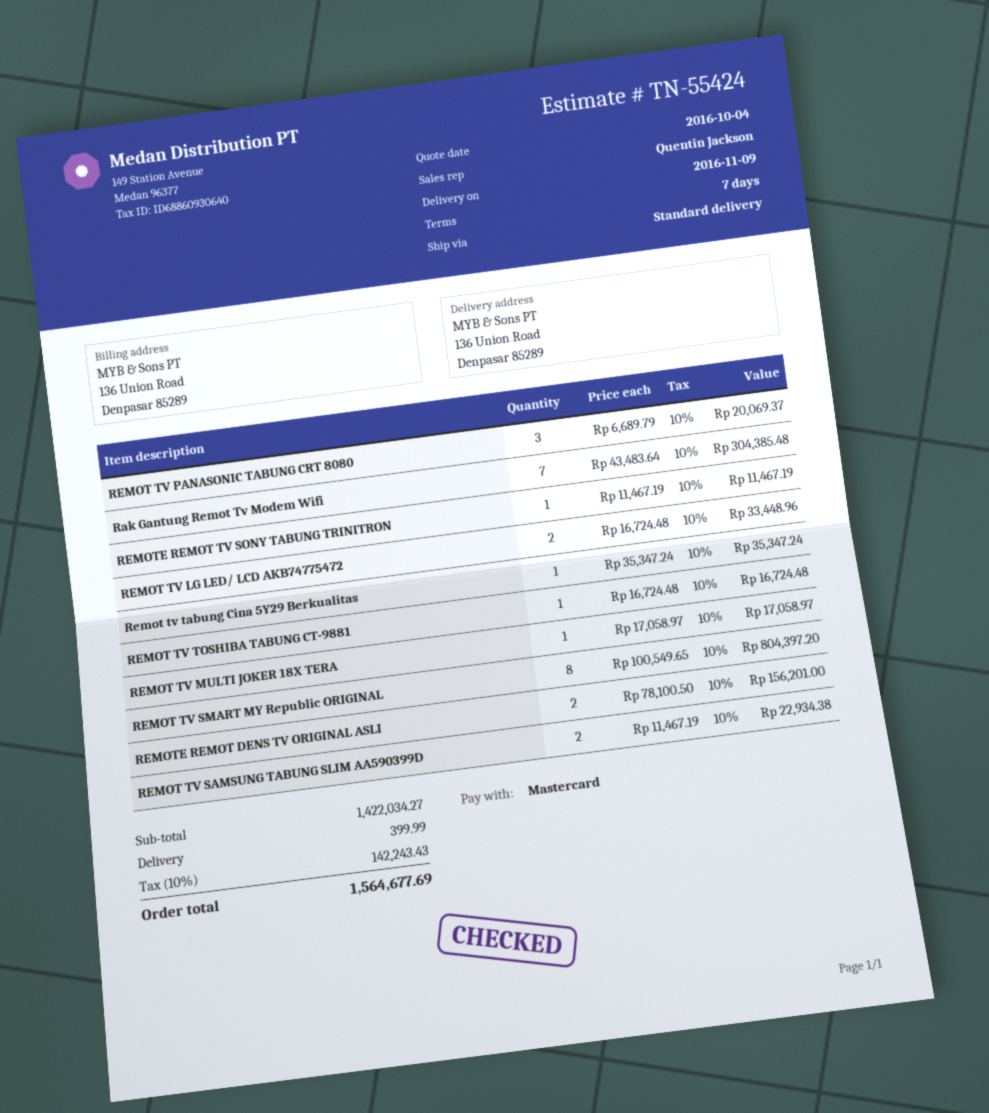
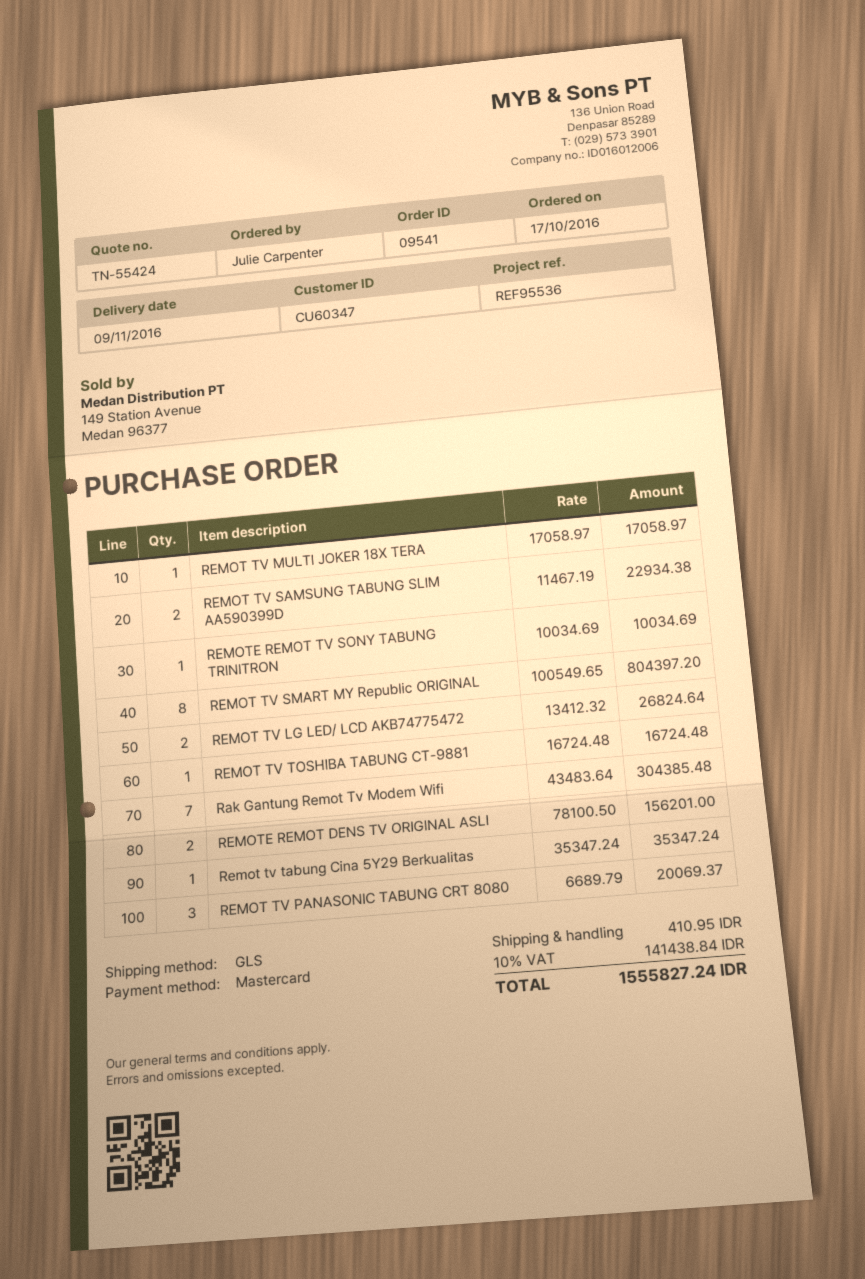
shipping method: standard -> GLS
REMOTE REMOT TV SONY TABUNG TRINITRON: 1 x 11467.19 = 11467.19 -> 1 x 10034.69 = 10034.69
REMOT TV LG LED/ LCD AKB74775472: 2 x 16724.48 = 33448.96 -> 2 x 13412.32 = 26824.64
shipping: 399.99 -> 410.95
tax: 10% = 142243.43 -> 10% = 141438.84
total: 1564677.69 -> 1555827.24

